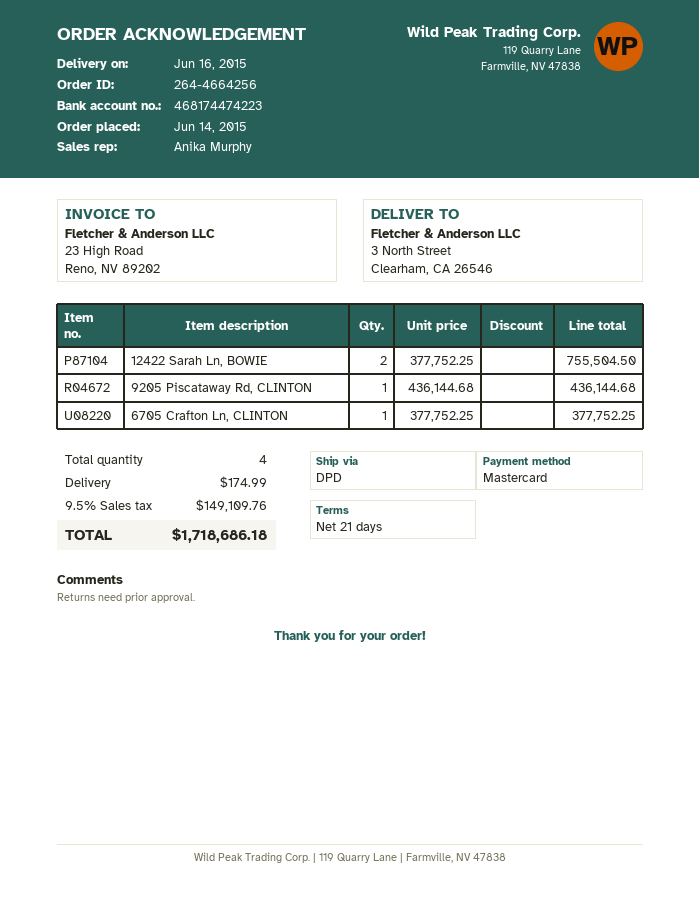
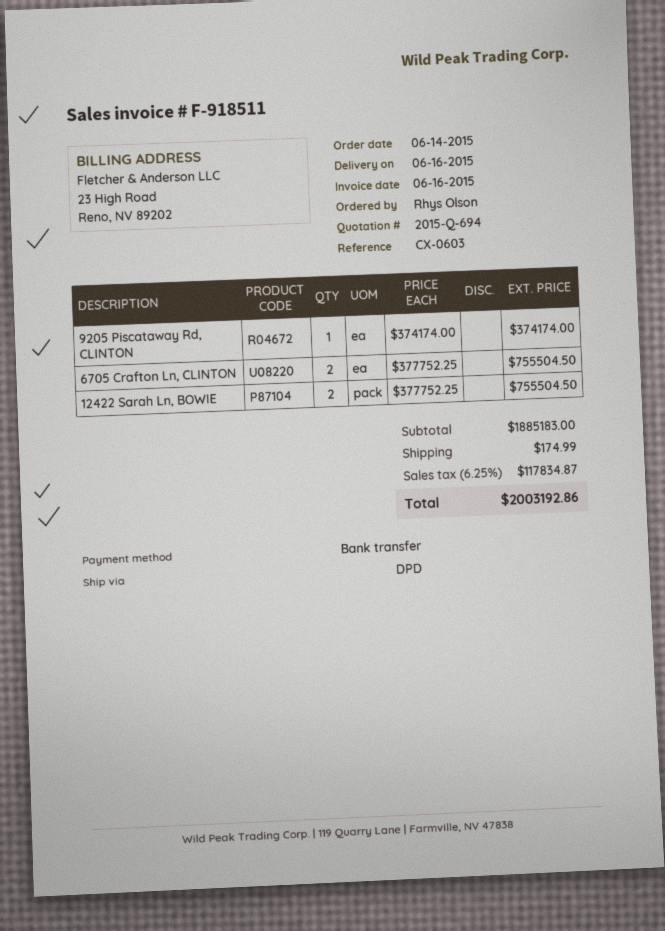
payment method: Mastercard -> bank transfer
9205 Piscataway Rd, CLINTON: 1 x 436144.68 = 436144.68 -> 1 x 374174.00 = 374174.00
6705 Crafton Ln, CLINTON: 1 x 377752.25 = 377752.25 -> 2 x 377752.25 = 755504.50
tax: 9.5% = 149109.76 -> 6.25% = 117834.87
total: 1718686.18 -> 2003192.86

